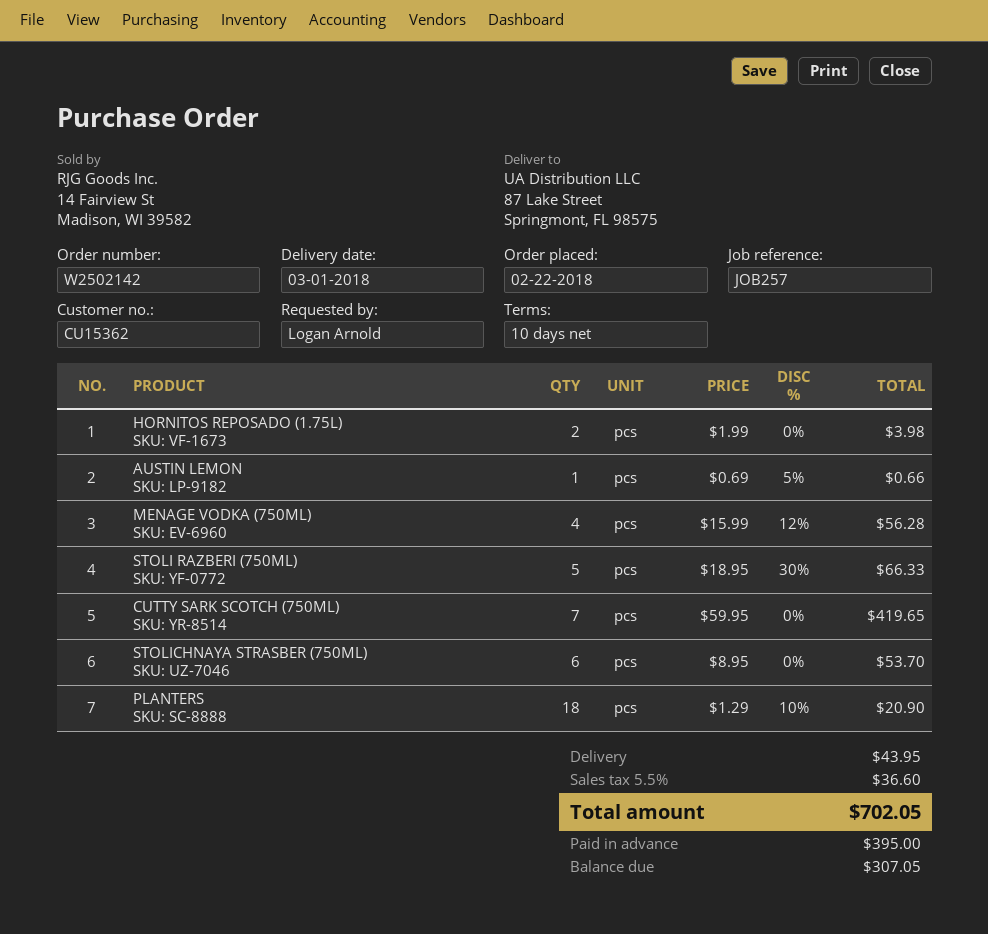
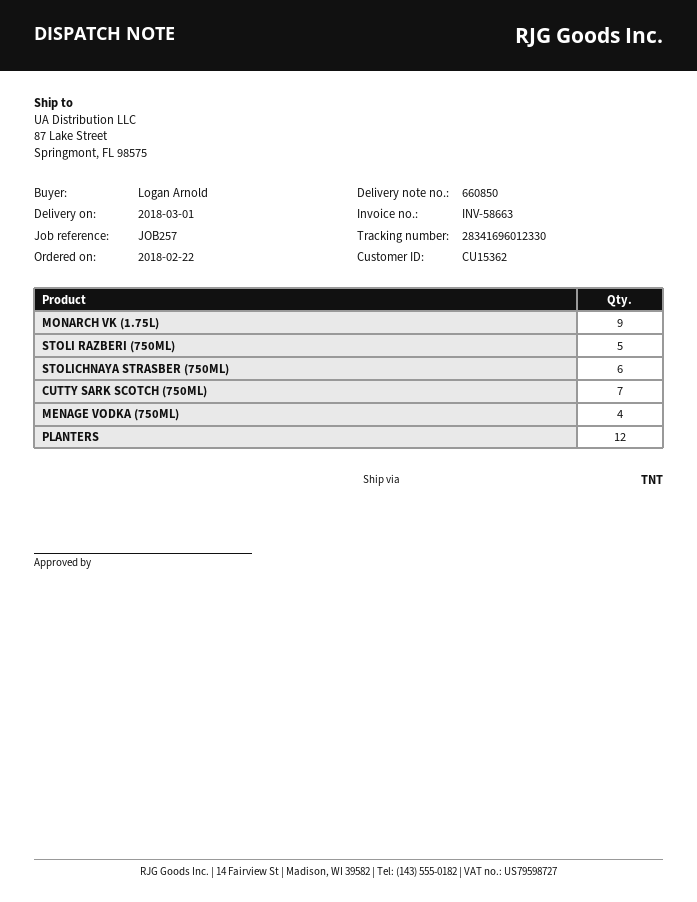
HORNITOS REPOSADO (1.75L): 2 -> none
AUSTIN LEMON: 1 -> none
PLANTERS: 18 -> 12
MONARCH VK (1.75L): none -> 9

